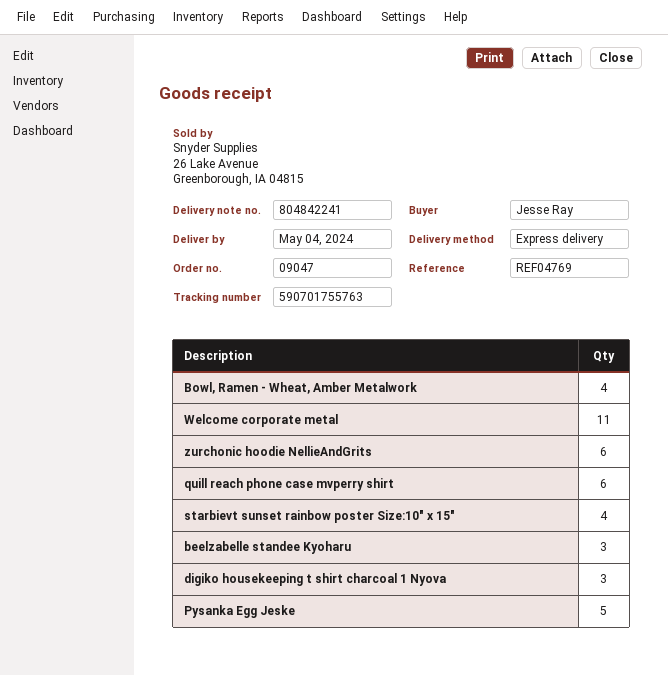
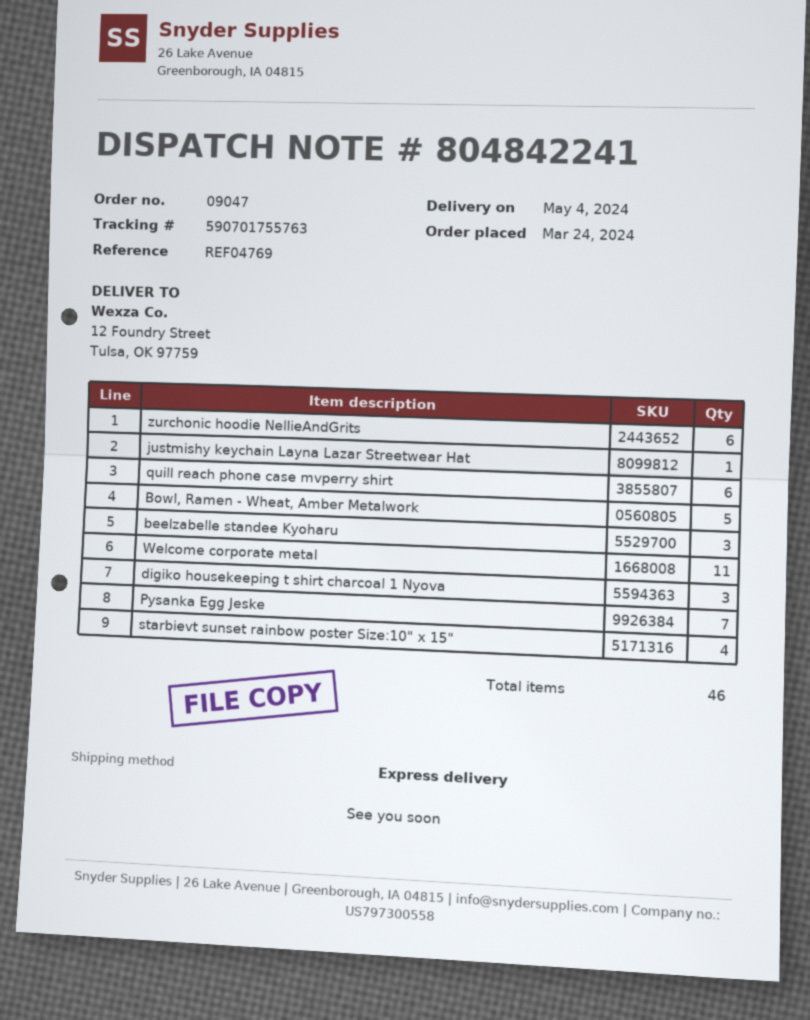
Bowl, Ramen - Wheat, Amber Metalwork: 4 -> 5
Pysanka Egg Jeske: 5 -> 7
justmishy keychain Layna Lazar Streetwear Hat: none -> 1

